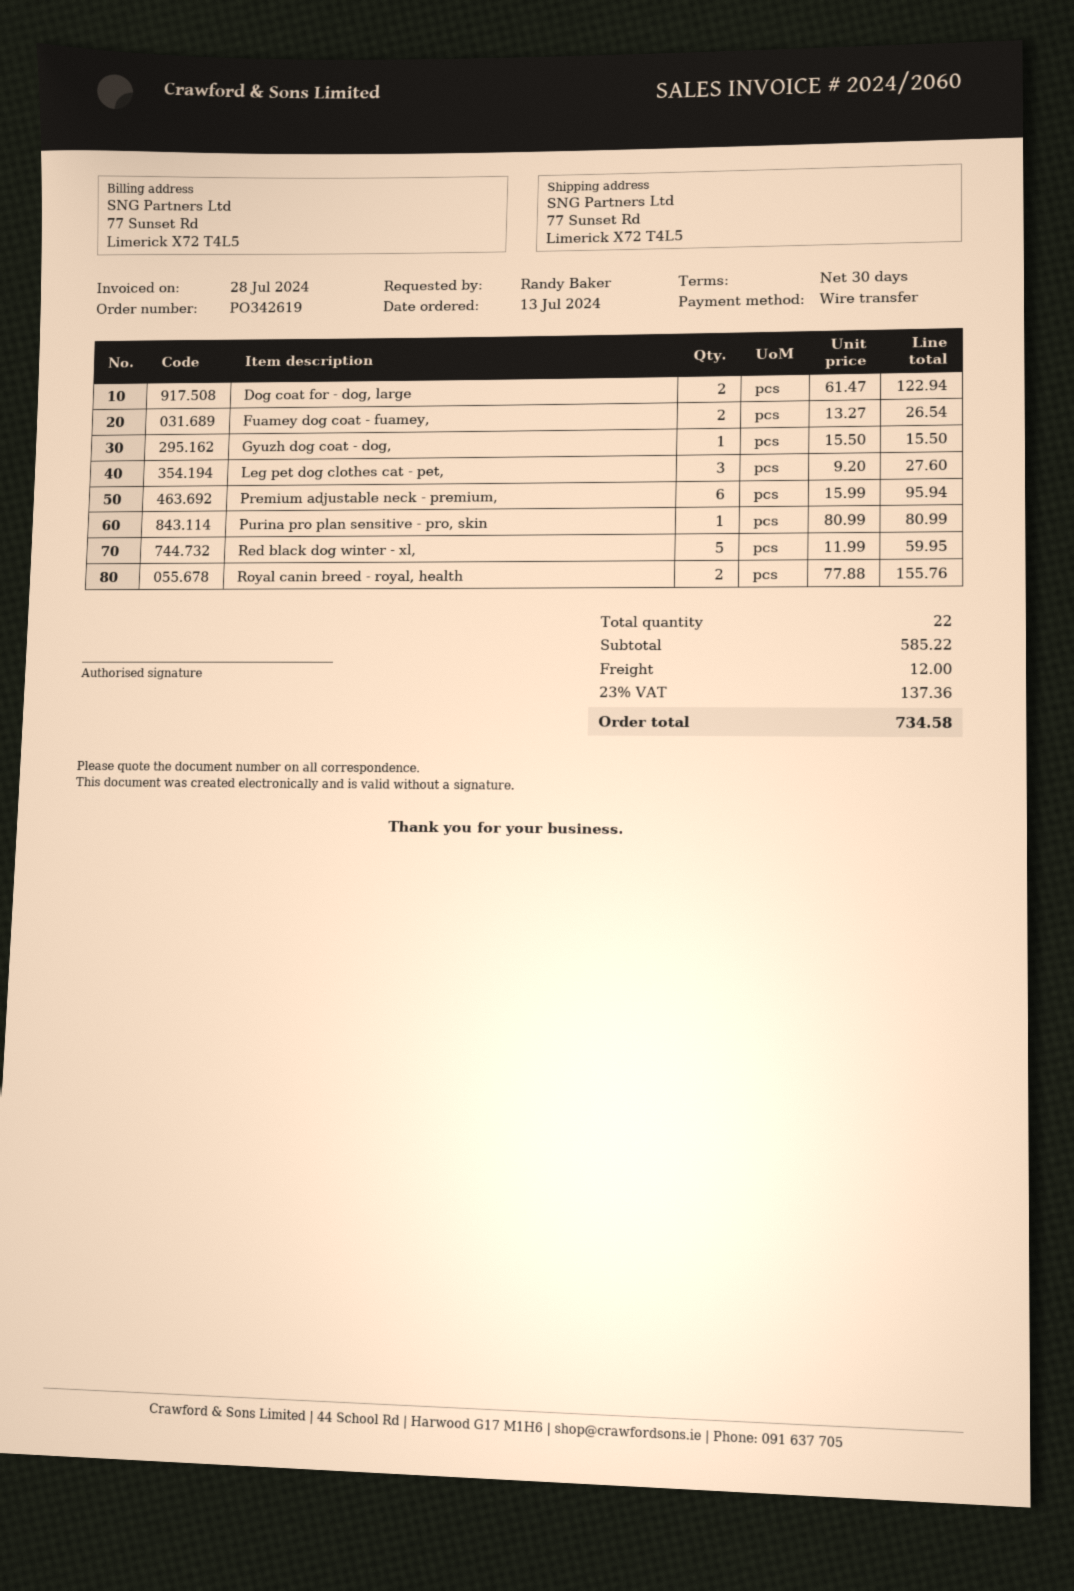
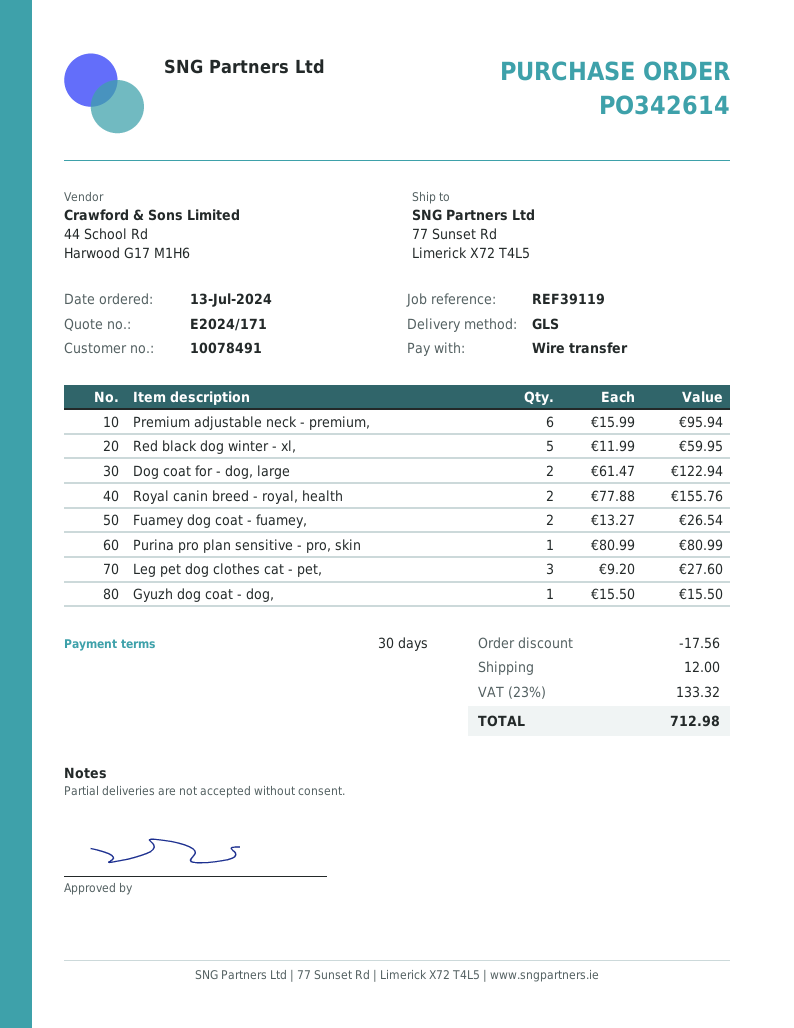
order number: PO342619 -> PO342614
discount: none -> 17.56
tax: 23% = 137.36 -> 23% = 133.32
total: 734.58 -> 712.98

